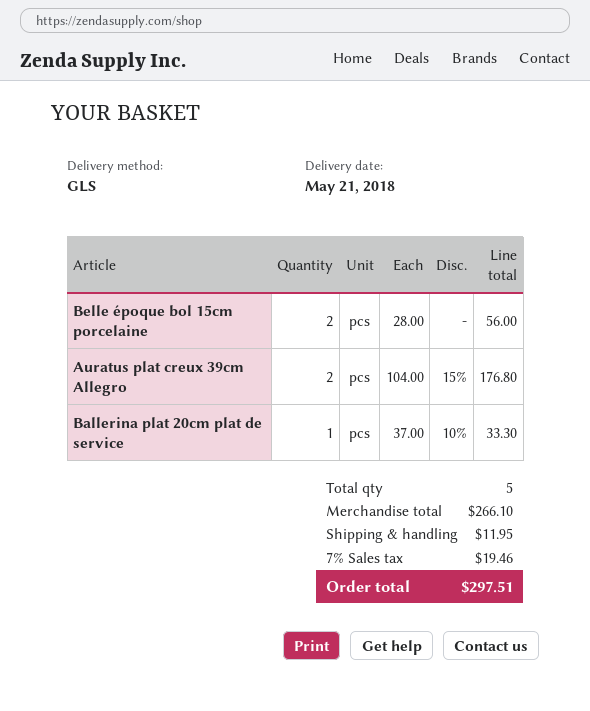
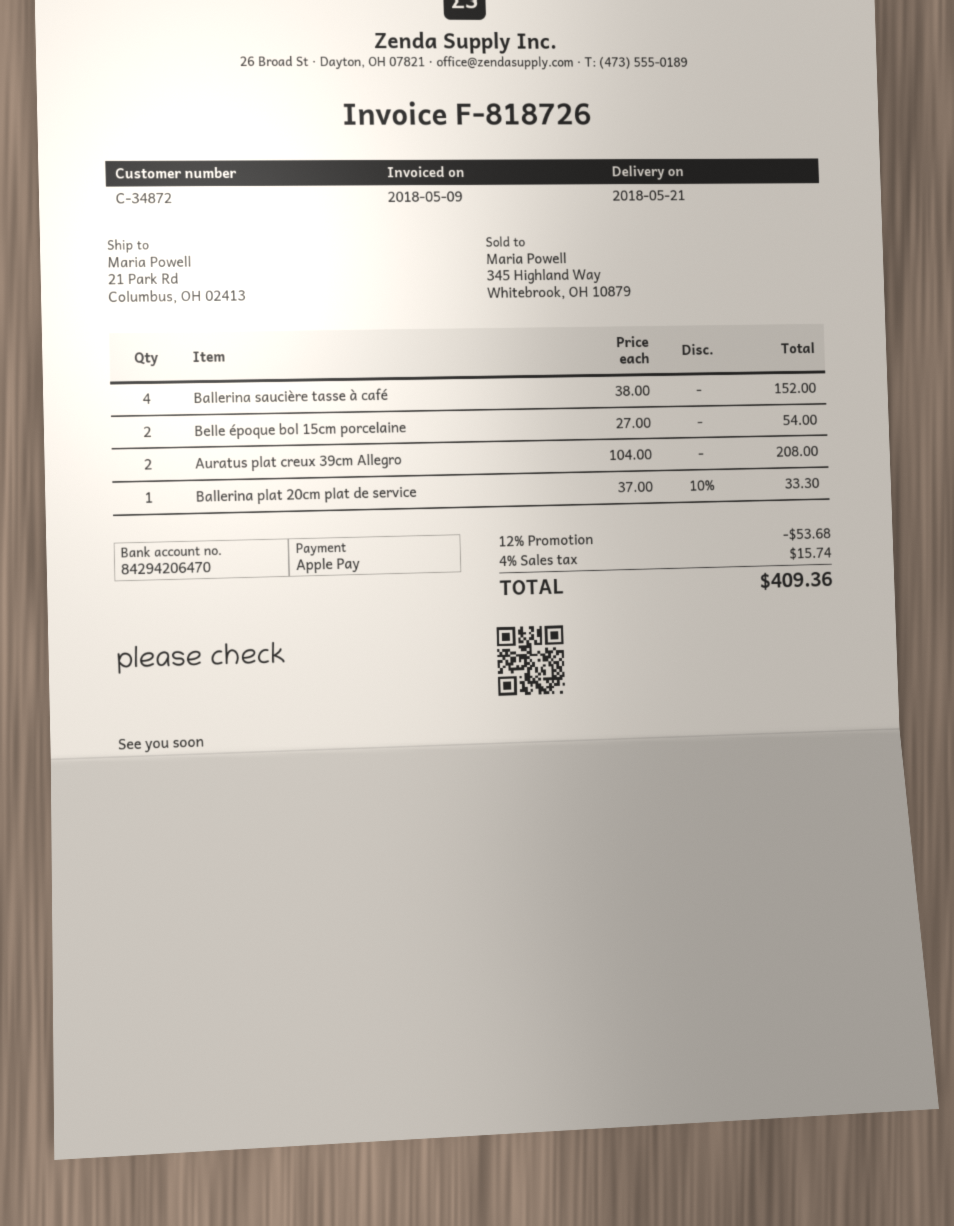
Belle époque bol 15cm porcelaine: 2 x 28.00 = 56.00 -> 2 x 27.00 = 54.00
Auratus plat creux 39cm Allegro: 2 x 104.00 - 15% = 176.80 -> 2 x 104.00 = 208.00
Ballerina saucière tasse à café: none -> 4 x 38.00 = 152.00
discount: none -> 12% = 53.68
shipping: 11.95 -> none
tax: 7% = 19.46 -> 4% = 15.74
total: 297.51 -> 409.36

